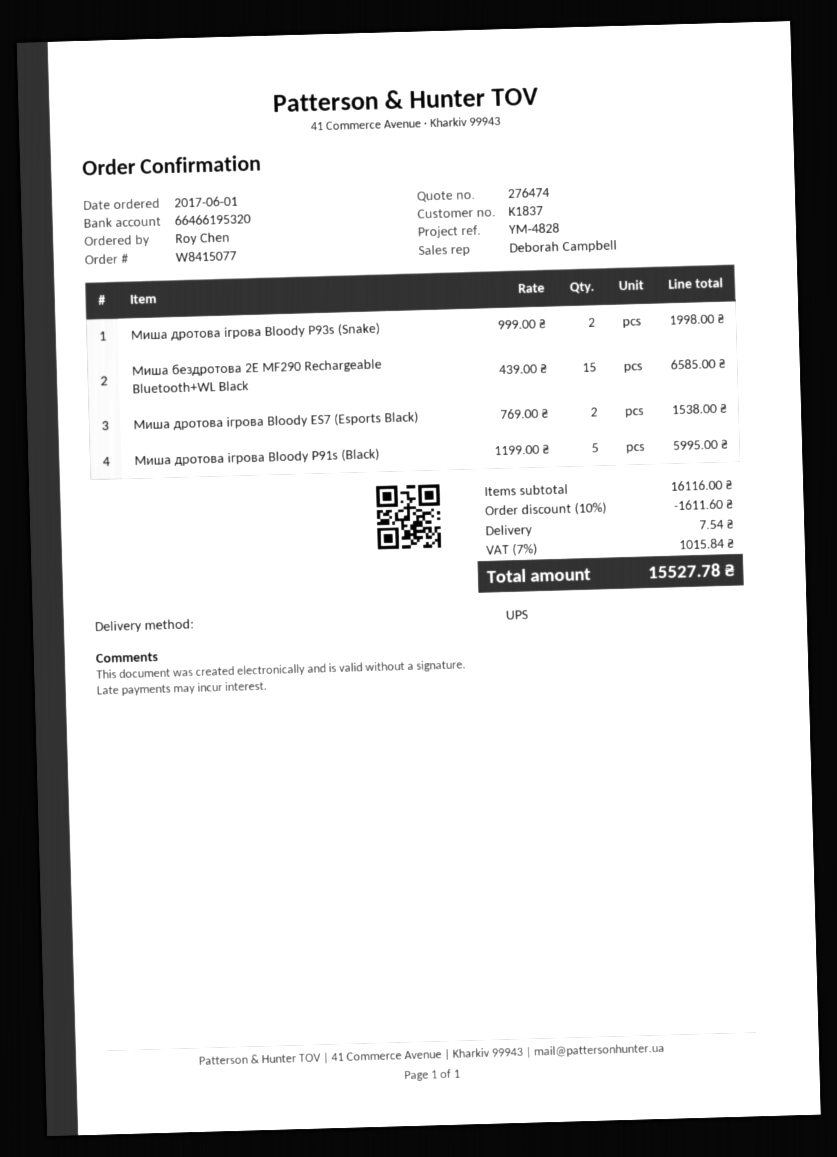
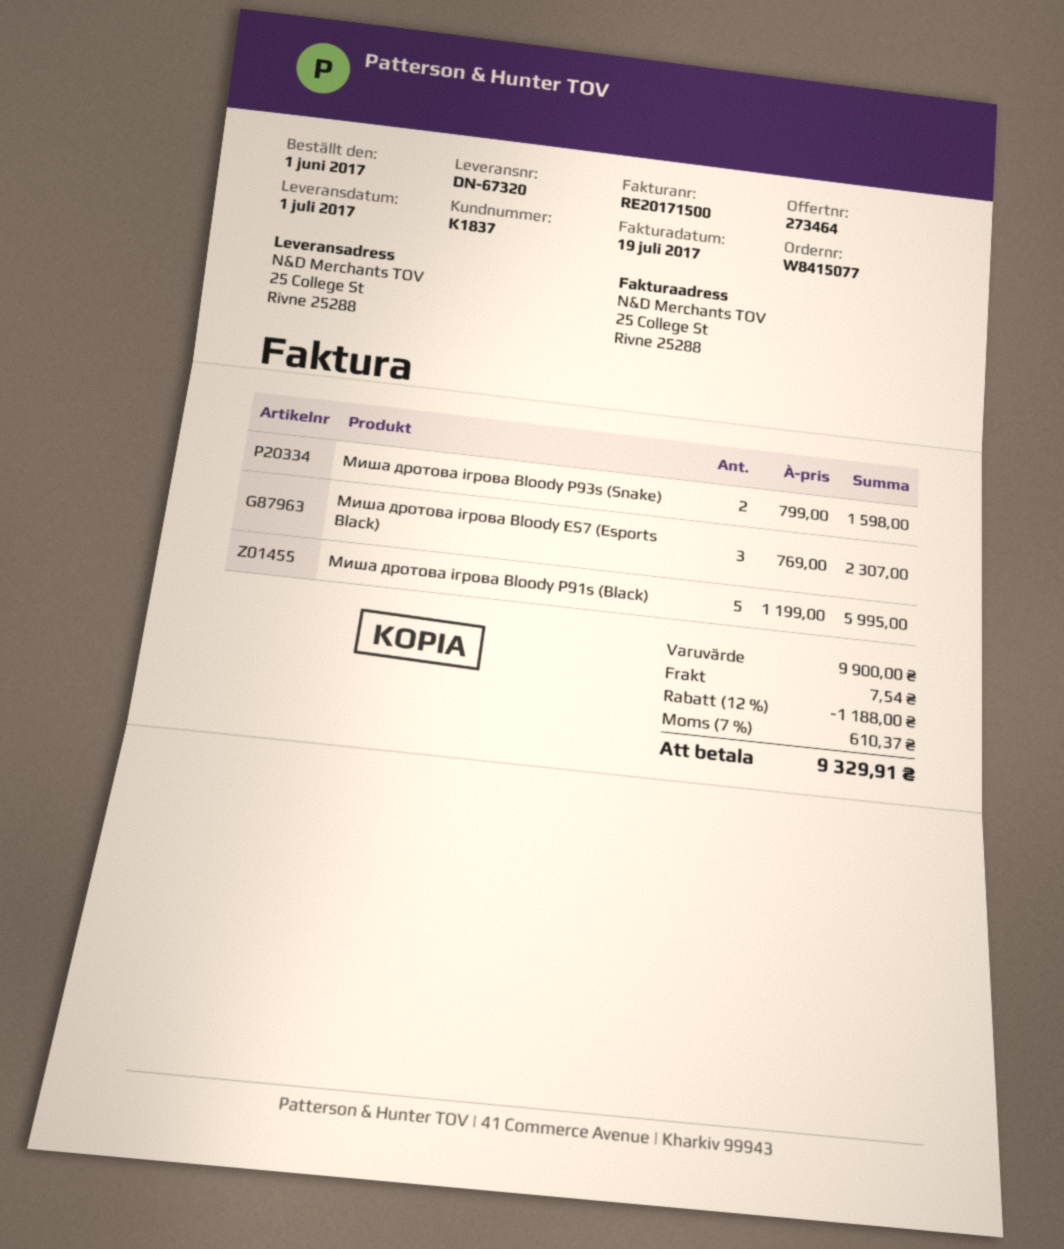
quote number: 276474 -> 273464
Миша дротова ігрова Bloody P93s (Snake): 2 x 999.00 = 1998.00 -> 2 x 799.00 = 1598.00
Миша бездротова 2E MF290 Rechargeable Bluetooth+WL Black: 15 x 439.00 = 6585.00 -> none
Миша дротова ігрова Bloody ES7 (Esports Black): 2 x 769.00 = 1538.00 -> 3 x 769.00 = 2307.00
subtotal: 16116.00 -> 9900.00
discount: 10% = 1611.60 -> 12% = 1188.00
tax: 7% = 1015.84 -> 7% = 610.37
total: 15527.78 -> 9329.91

